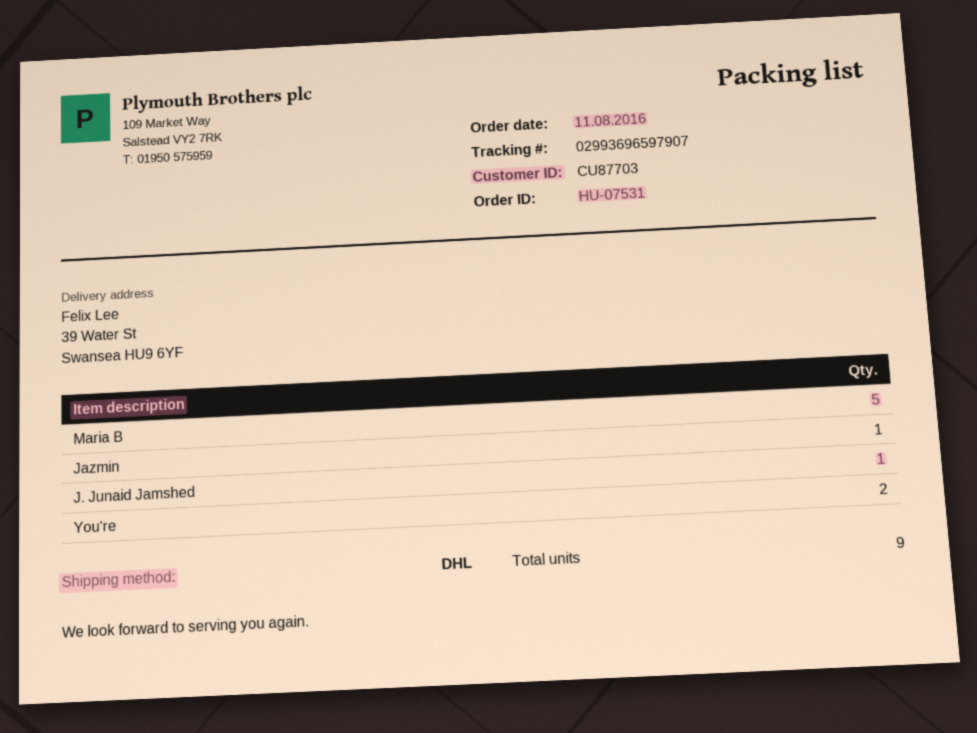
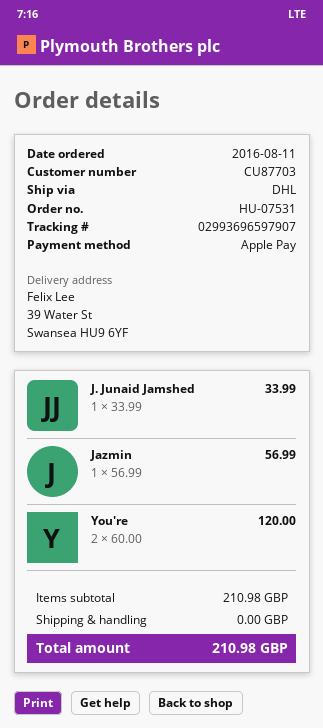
Maria B: 5 -> none

